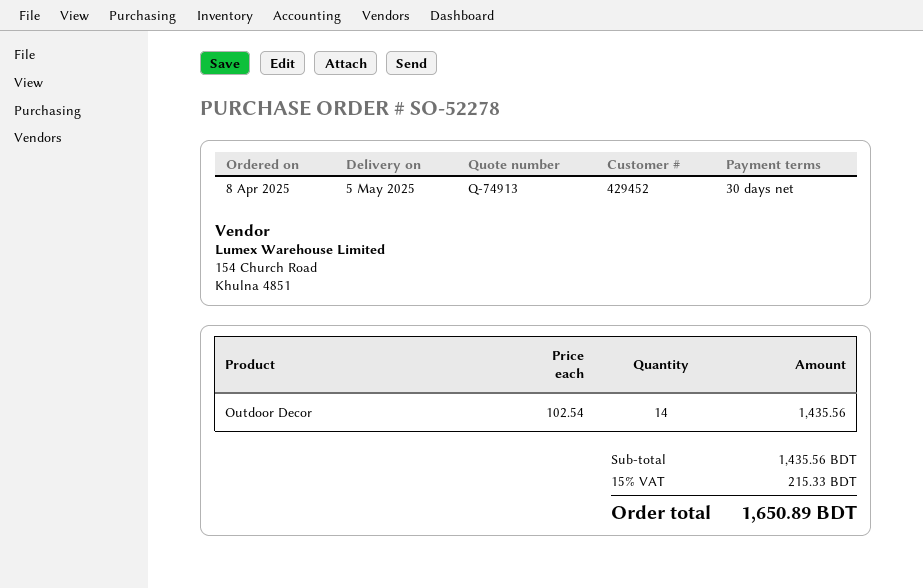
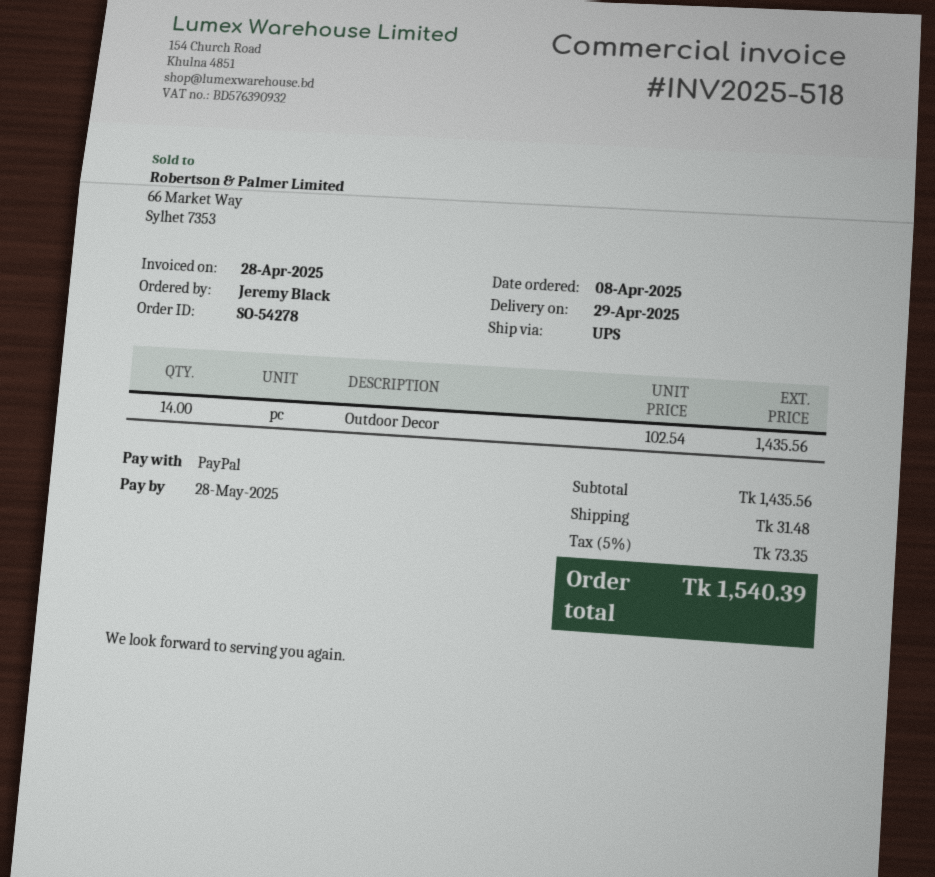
order number: SO-52278 -> SO-54278
delivery date: 2025-05-05 -> 2025-04-29
shipping: none -> 31.48
tax: 15% = 215.33 -> 5% = 73.35
total: 1650.89 -> 1540.39

